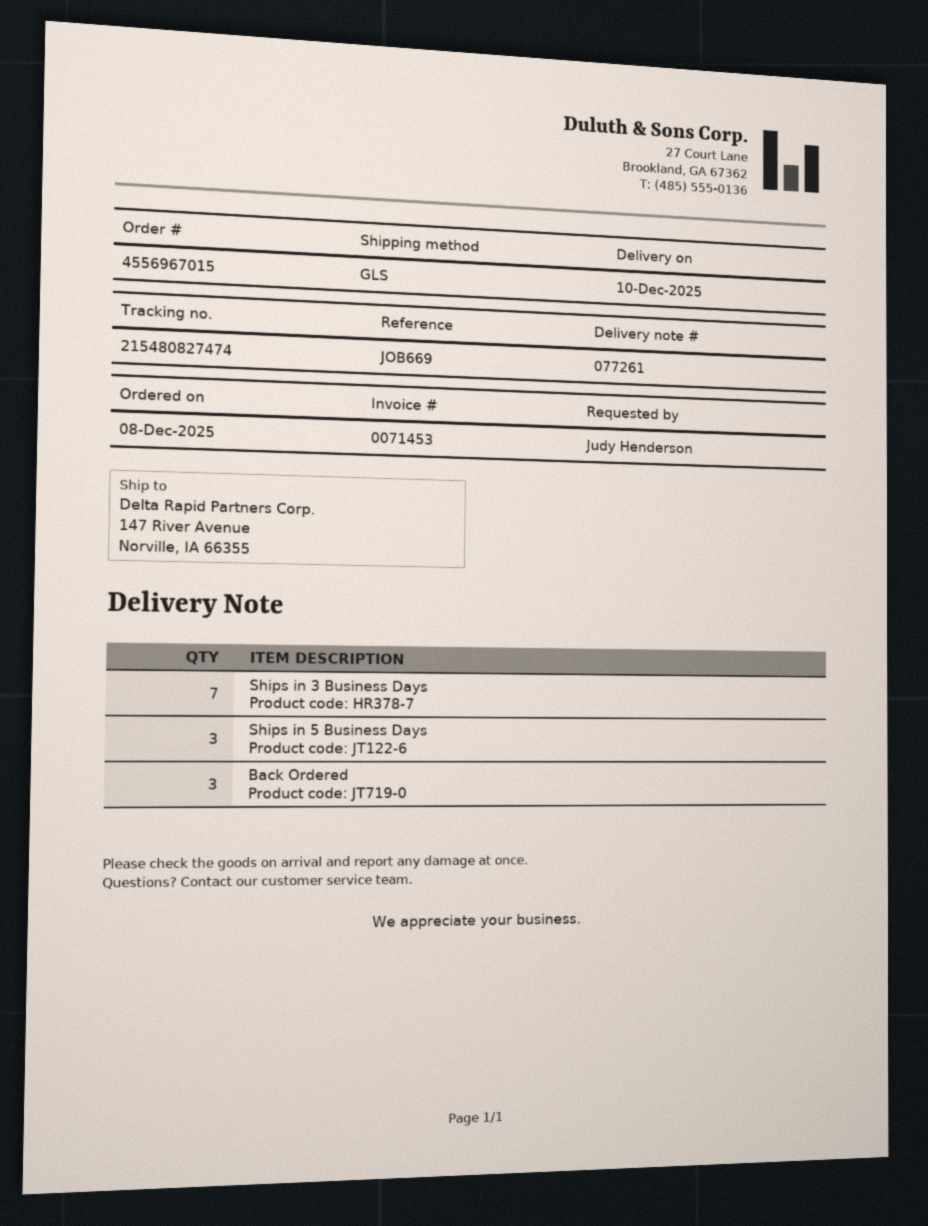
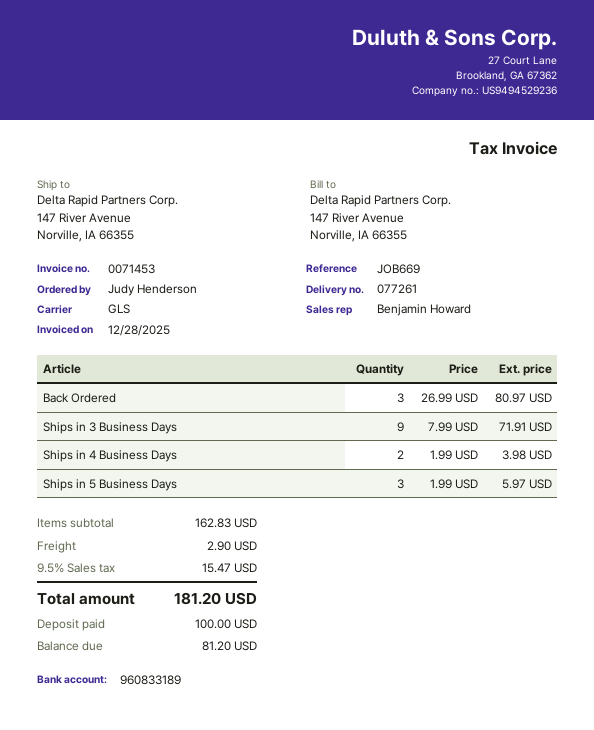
Ships in 3 Business Days: 7 -> 9
Ships in 4 Business Days: none -> 2

